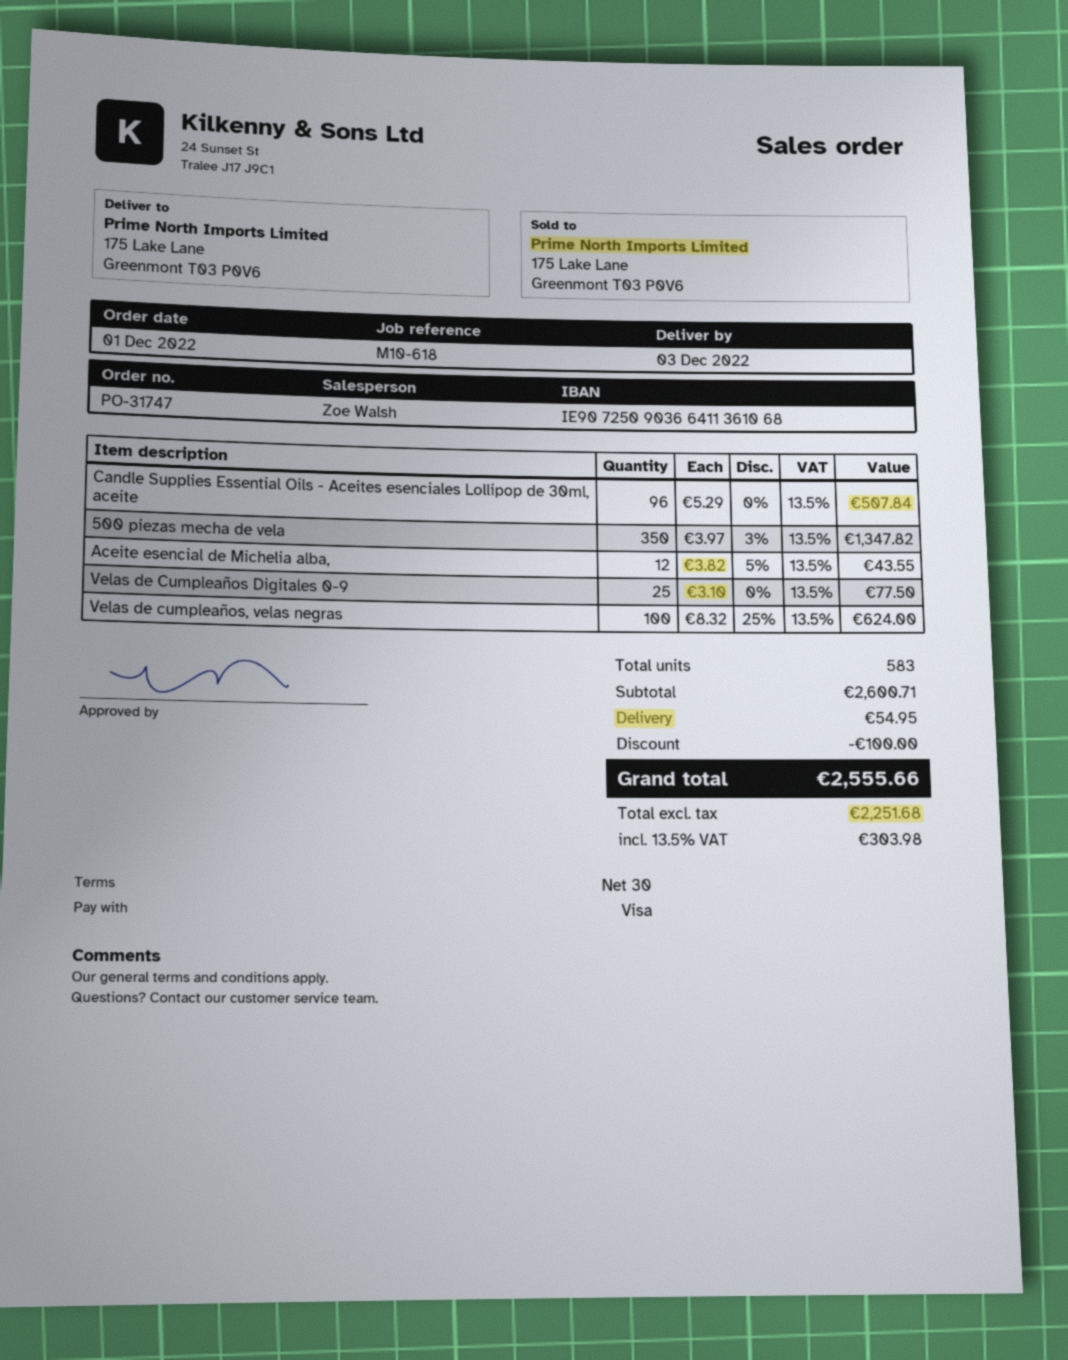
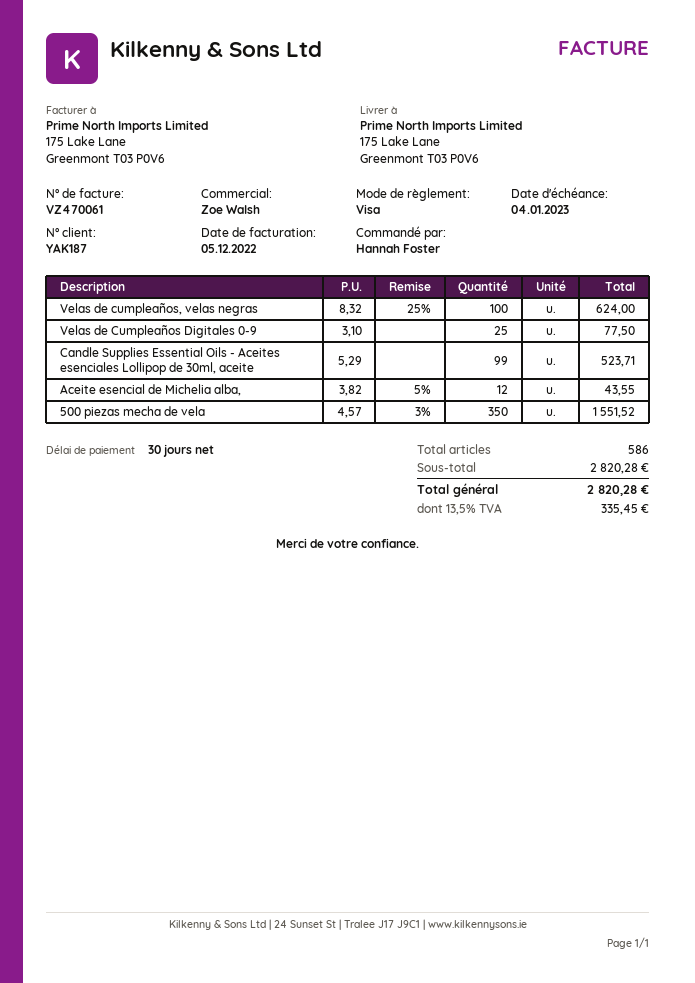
Candle Supplies Essential Oils - Aceites esenciales Lollipop de 30ml, aceite: 96 x 5.29 = 507.84 -> 99 x 5.29 = 523.71
500 piezas mecha de vela: 350 x 3.97 - 3% = 1347.82 -> 350 x 4.57 - 3% = 1551.52
total quantity: 583 -> 586
subtotal: 2600.71 -> 2820.28
discount: 100.00 -> none
shipping: 54.95 -> none
tax: 13.5% = 303.98 -> 13.5% = 335.45
total: 2555.66 -> 2820.28

